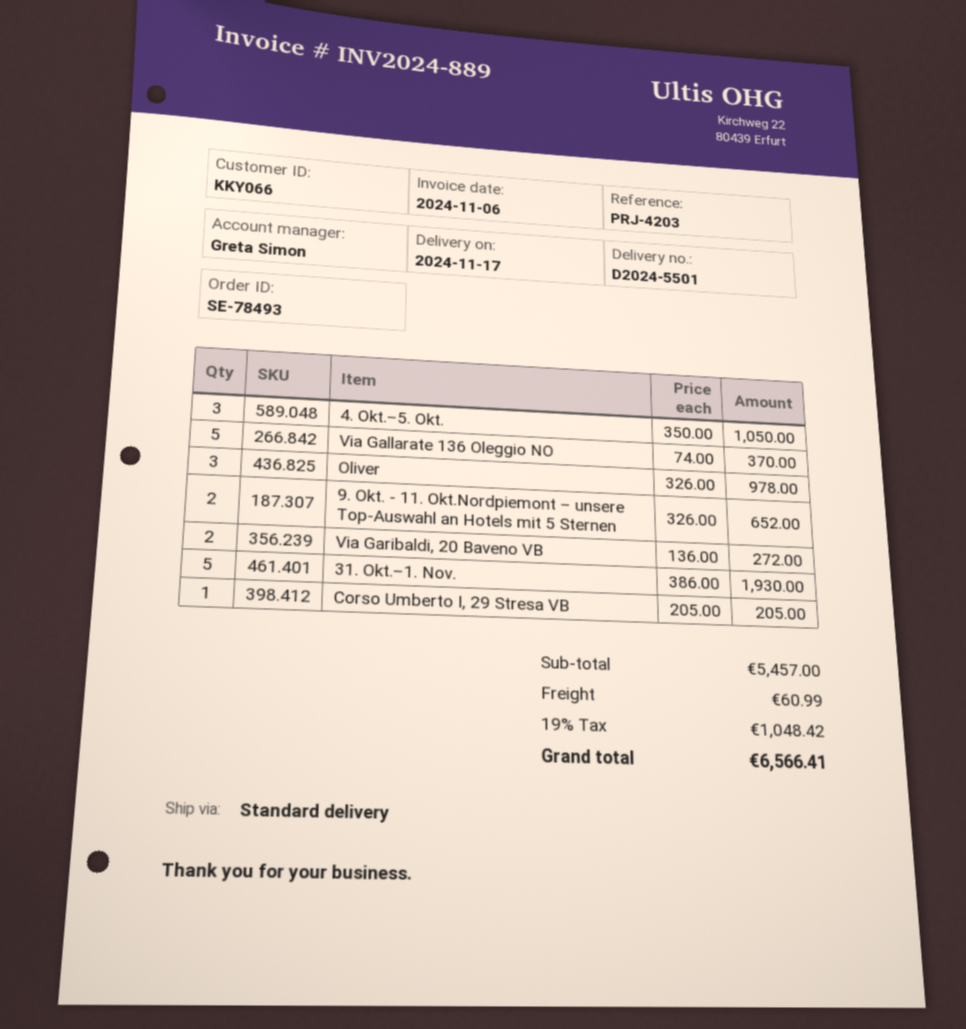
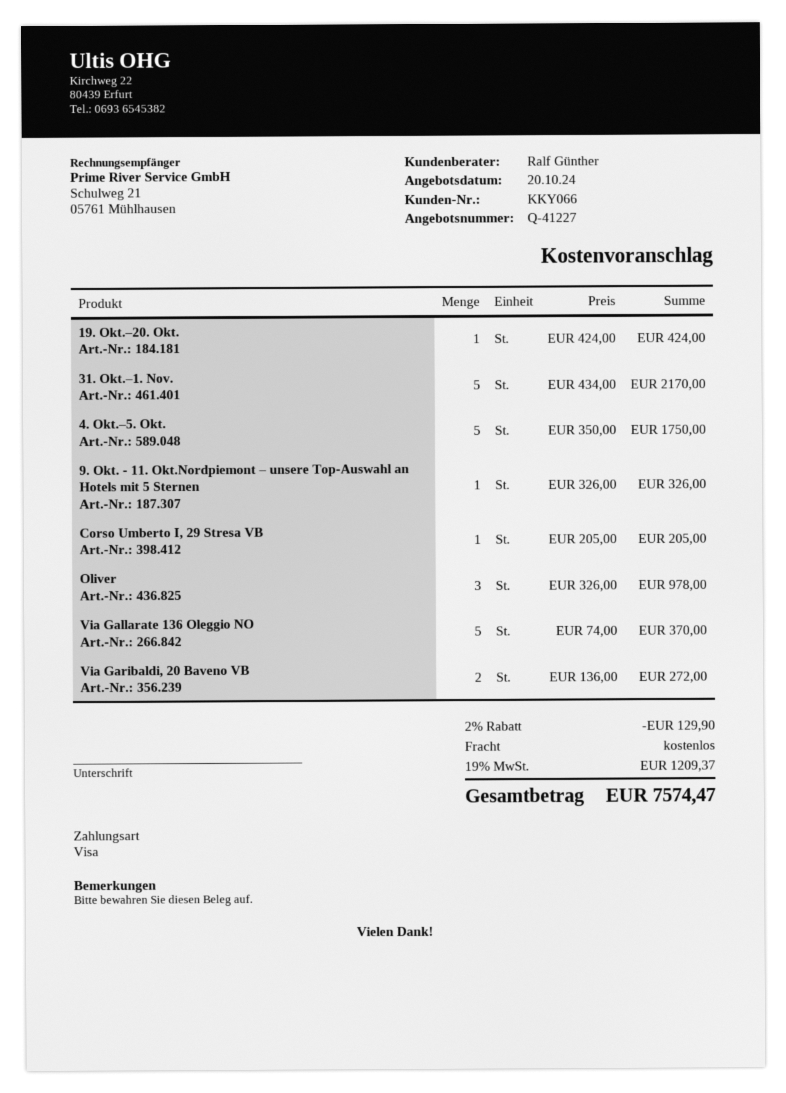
sales rep: Greta Simon -> Ralf Günther
4. Okt.–5. Okt.: 3 x 350.00 = 1050.00 -> 5 x 350.00 = 1750.00
9. Okt. - 11. Okt.Nordpiemont – unsere Top-Auswahl an Hotels mit 5 Sternen: 2 x 326.00 = 652.00 -> 1 x 326.00 = 326.00
31. Okt.–1. Nov.: 5 x 386.00 = 1930.00 -> 5 x 434.00 = 2170.00
19. Okt.–20. Okt.: none -> 1 x 424.00 = 424.00
discount: none -> 2% = 129.90
shipping: 60.99 -> 0.00
tax: 19% = 1048.42 -> 19% = 1209.37
total: 6566.41 -> 7574.47

